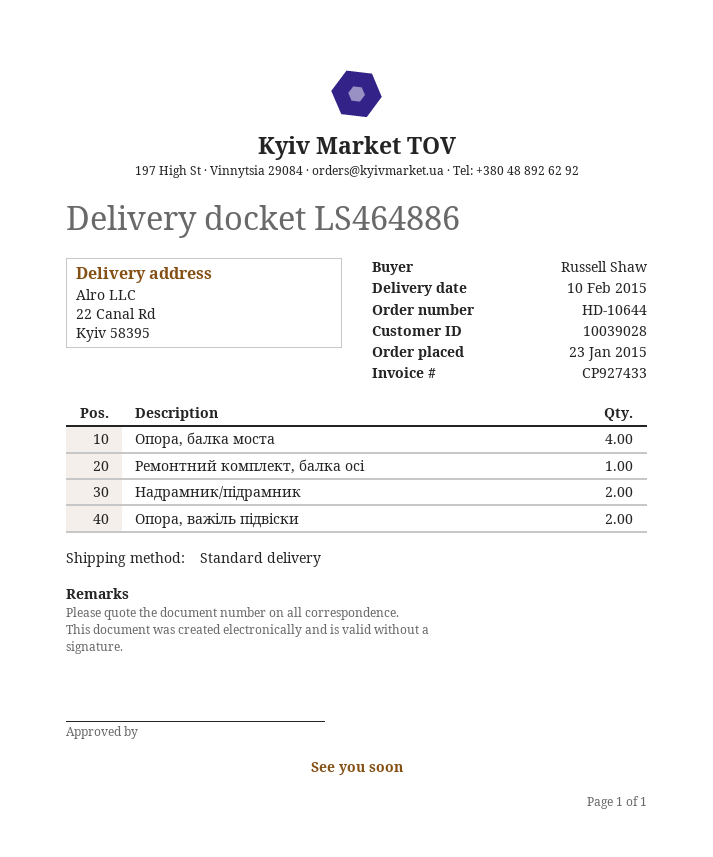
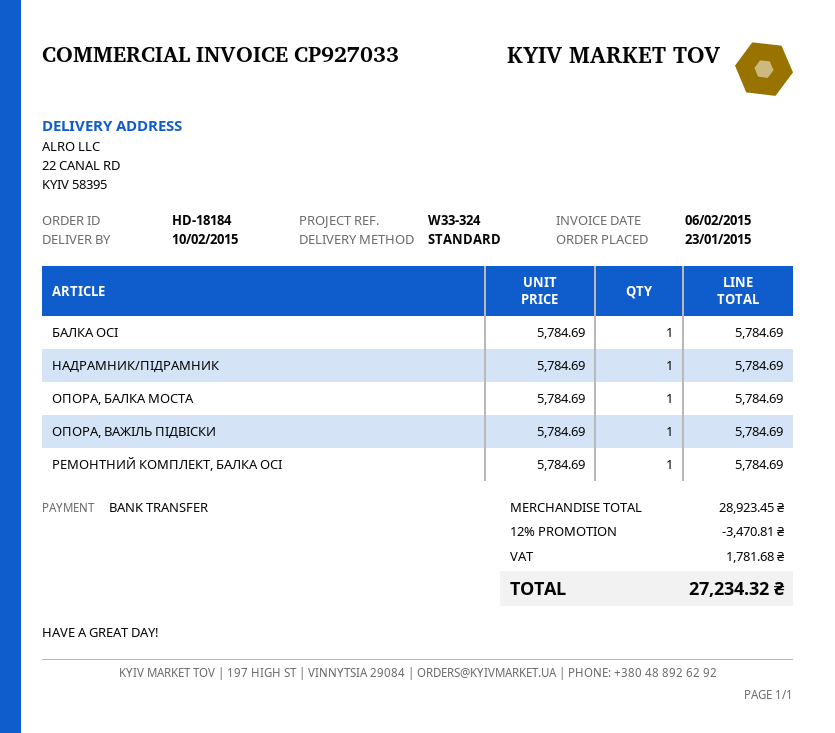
order number: HD-10644 -> HD-18184
invoice number: CP927433 -> CP927033
Опора, балка моста: 4 -> 1
Надрамник/підрамник: 2 -> 1
Опора, важіль підвіски: 2 -> 1
БАЛКА ОСІ: none -> 1

